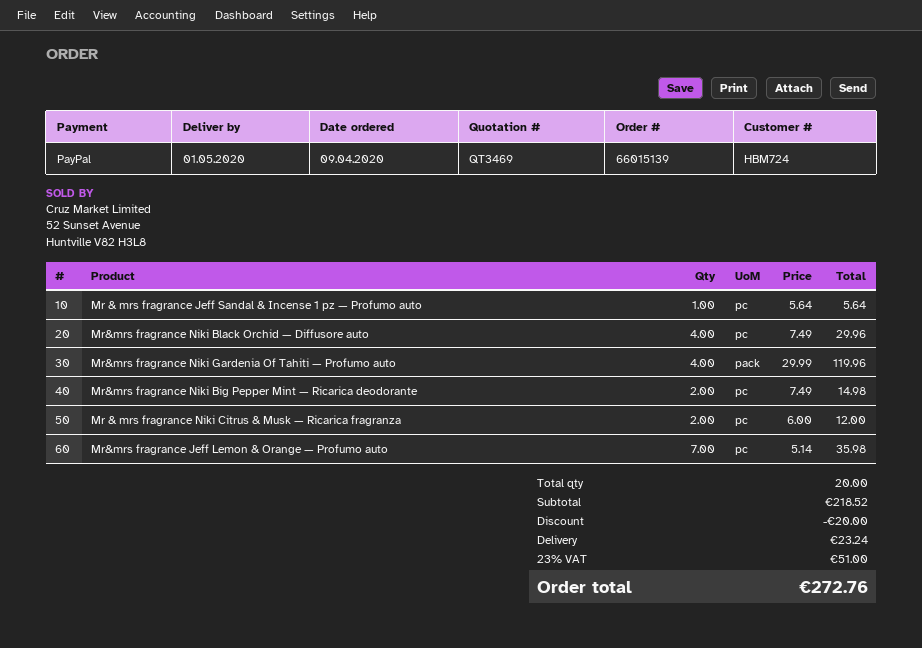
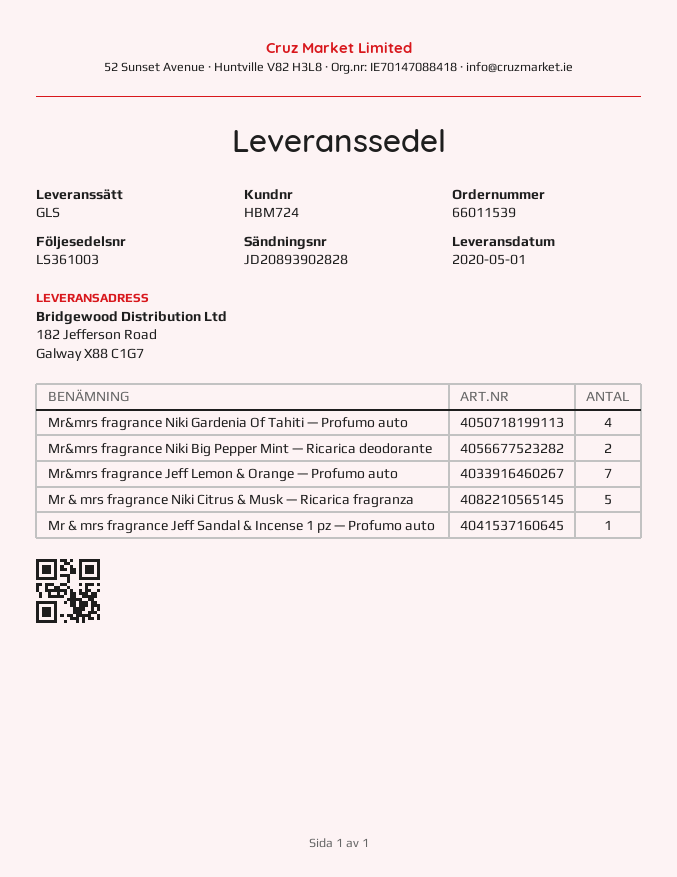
order number: 66015139 -> 66011539
Mr&mrs fragrance Niki Black Orchid — Diffusore auto: 4 -> none
Mr & mrs fragrance Niki Citrus & Musk — Ricarica fragranza: 2 -> 5

